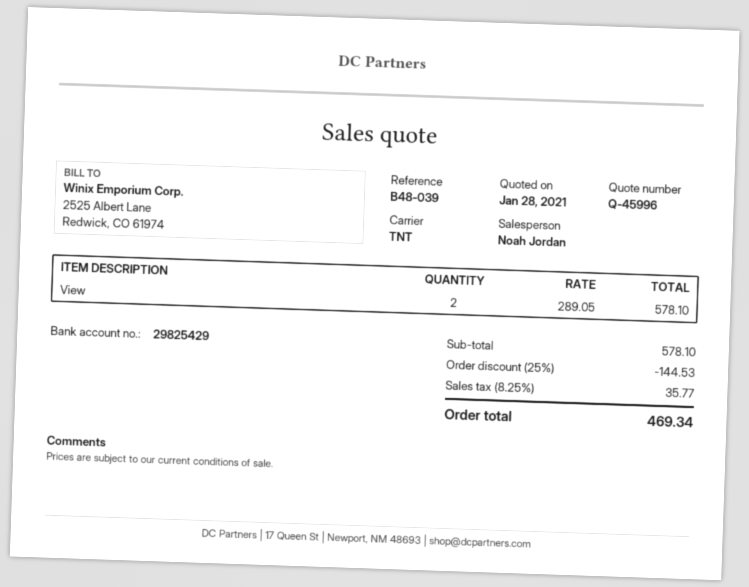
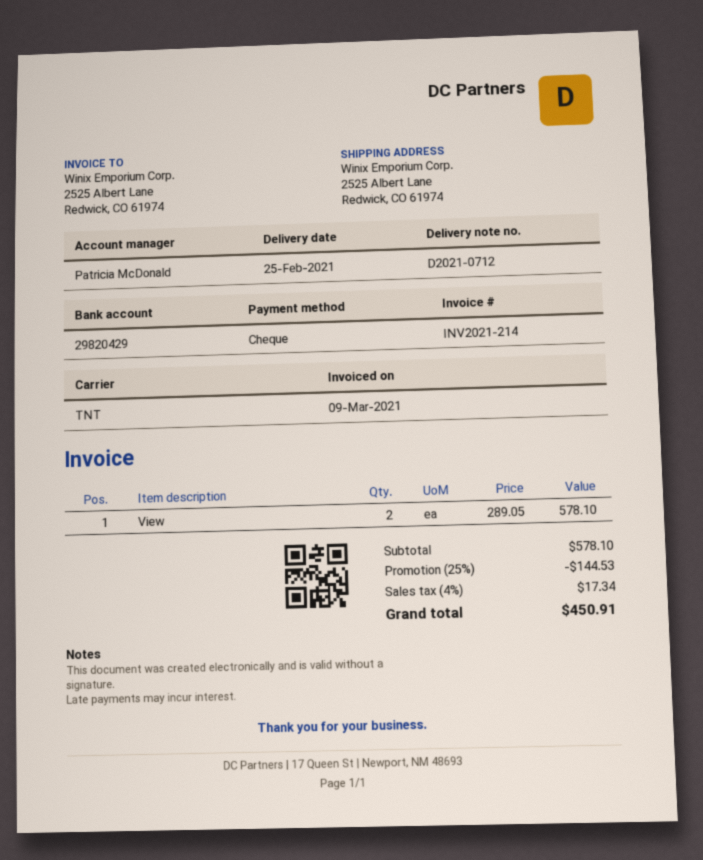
sales rep: Noah Jordan -> Patricia McDonald
bank account: 29825429 -> 29820429
tax: 8.25% = 35.77 -> 4% = 17.34
total: 469.34 -> 450.91

